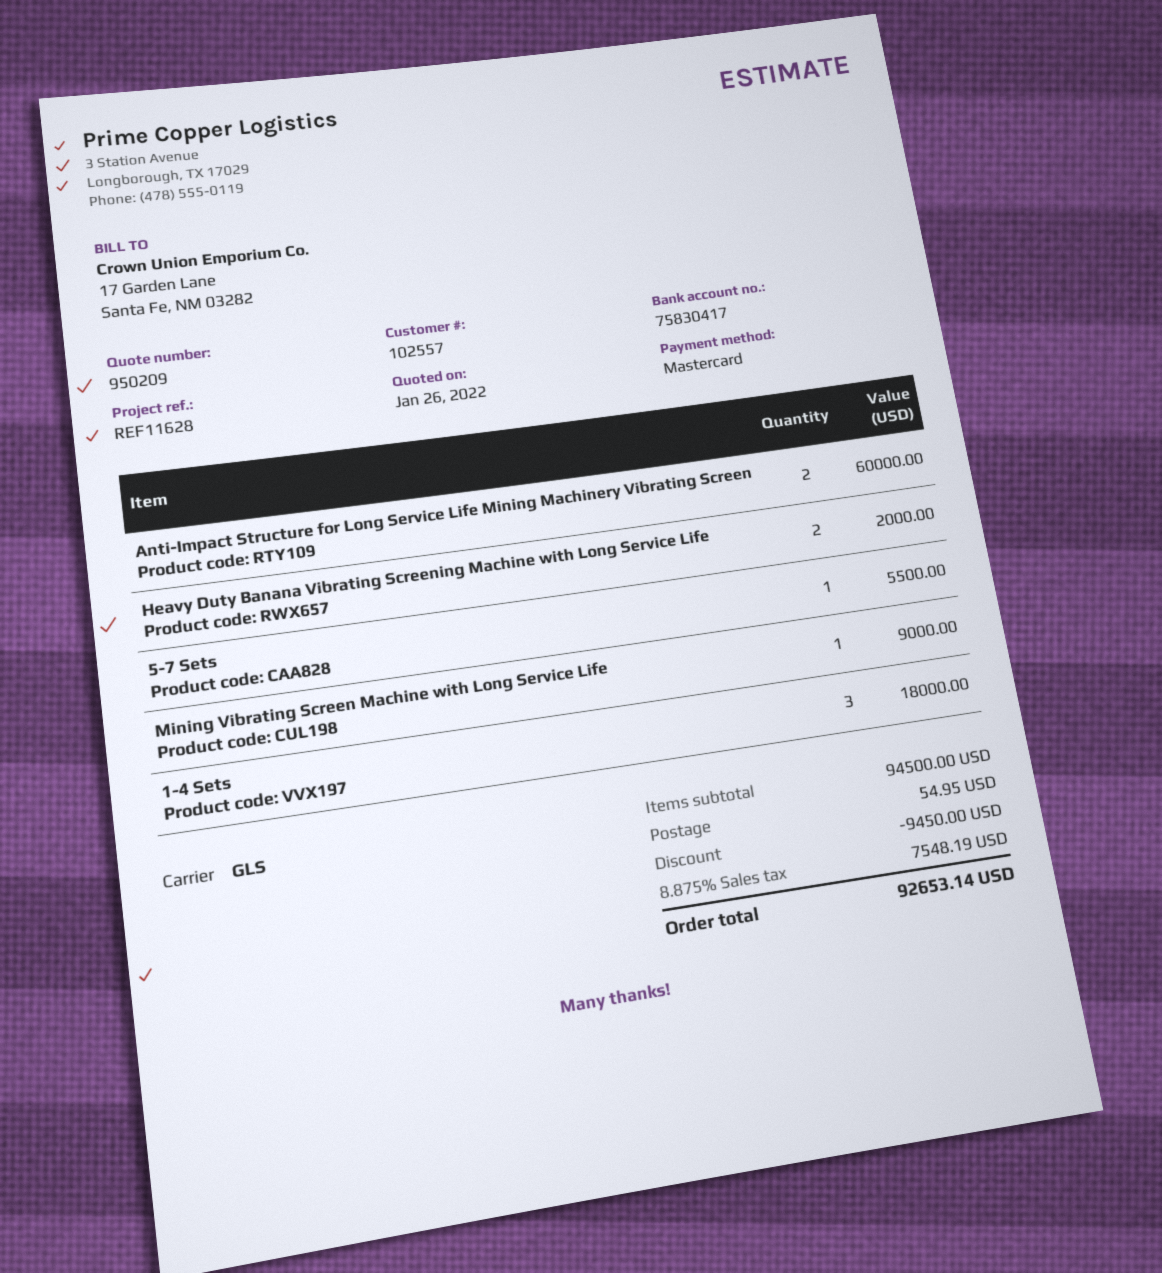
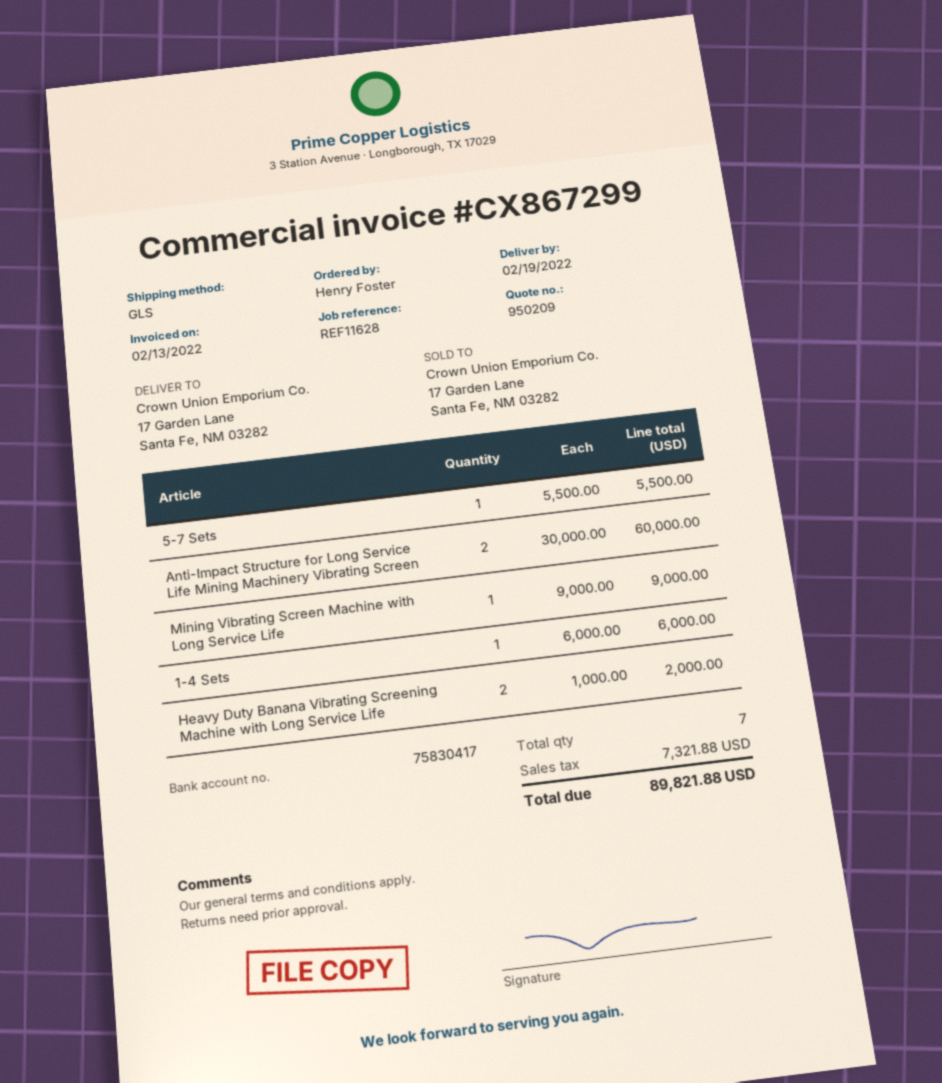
1-4 Sets: 3 for 18000.00 -> 1 for 6000.00
discount: 9450.00 -> none
shipping: 54.95 -> none
tax: 7548.19 -> 7321.88
total: 92653.14 -> 89821.88

